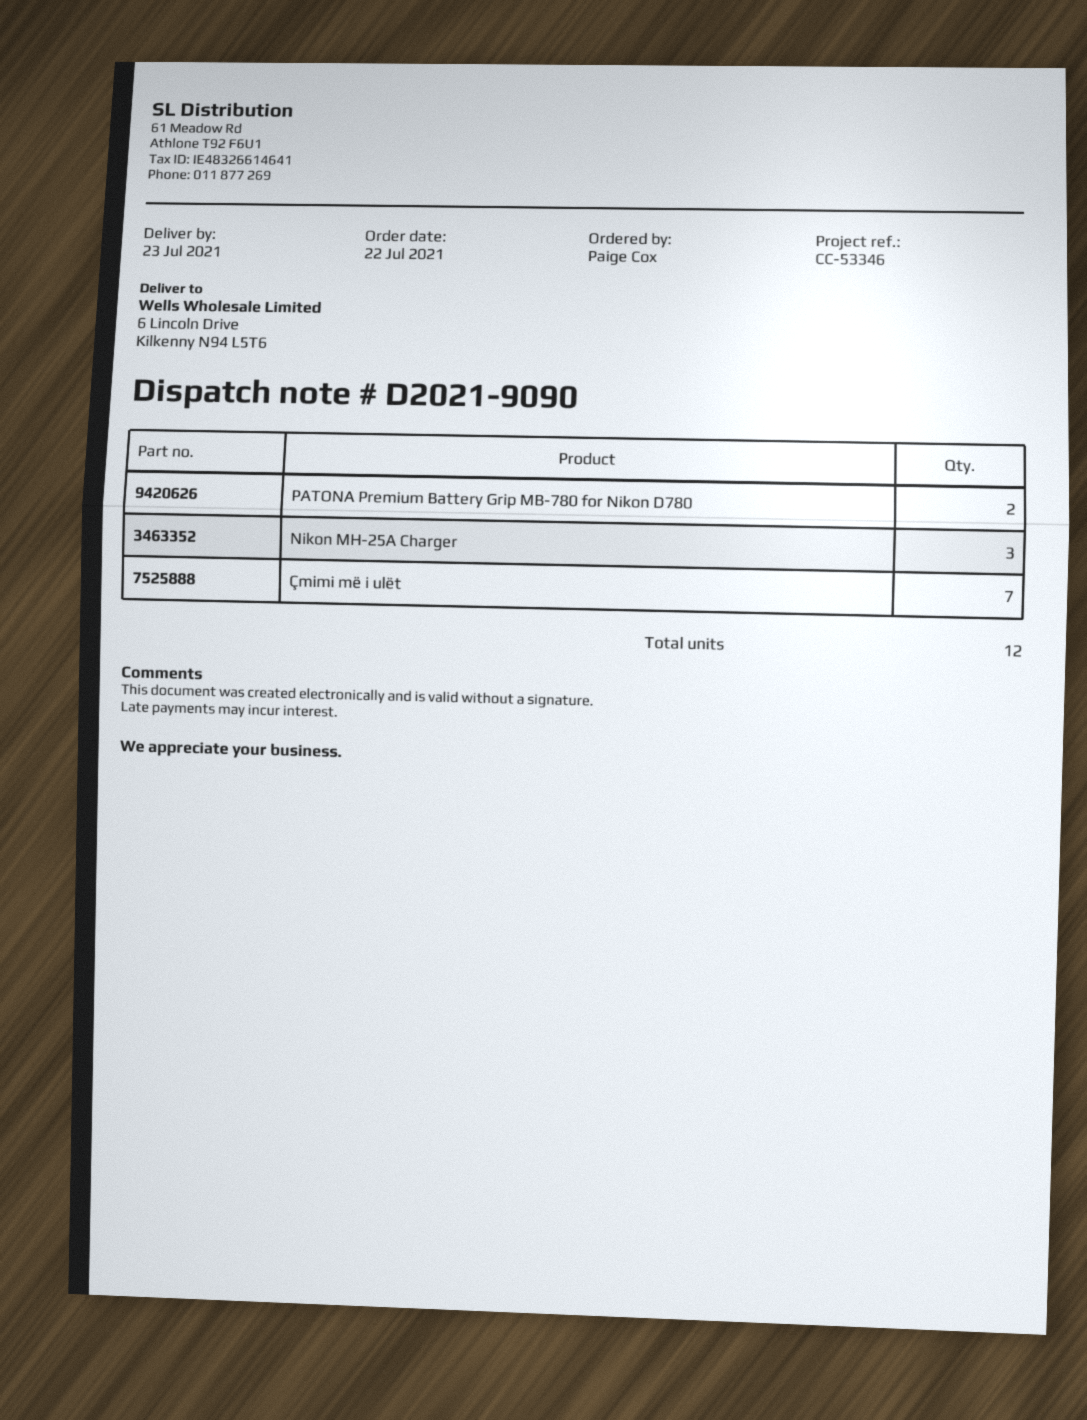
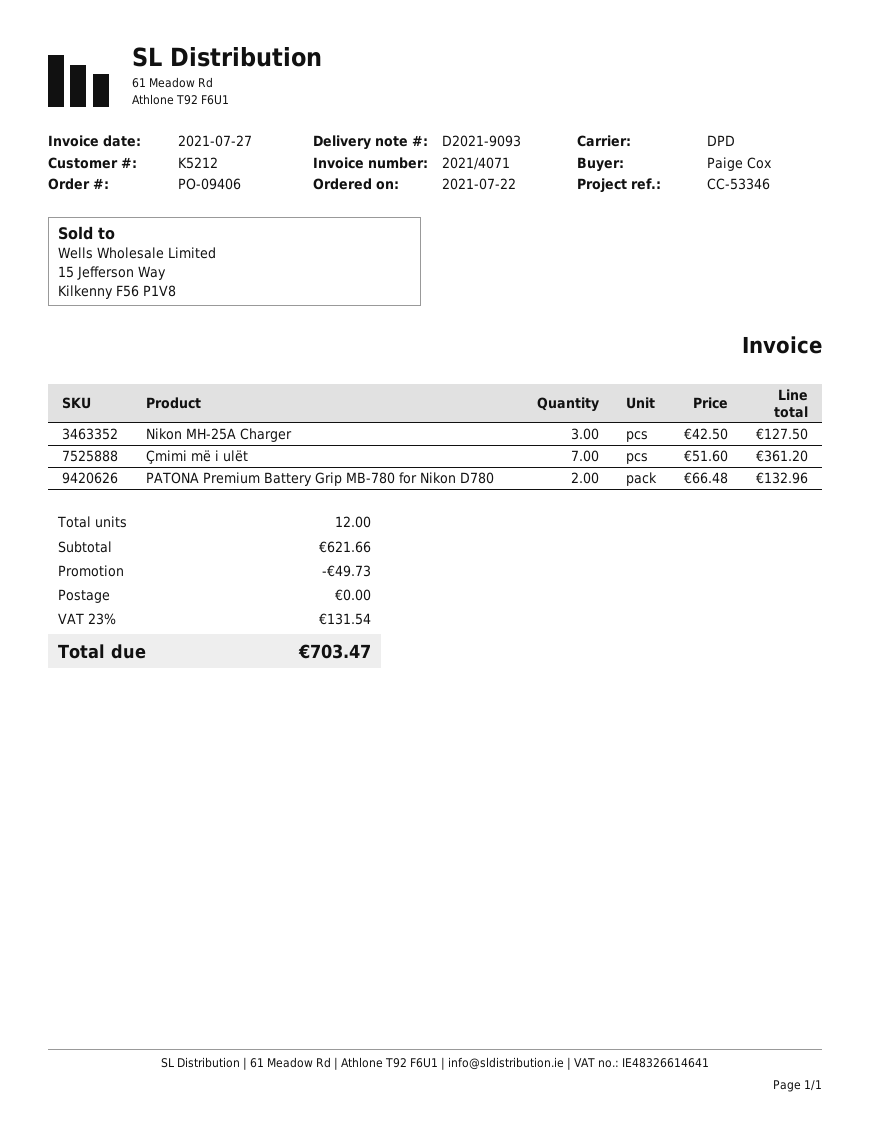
delivery note number: D2021-9090 -> D2021-9093

